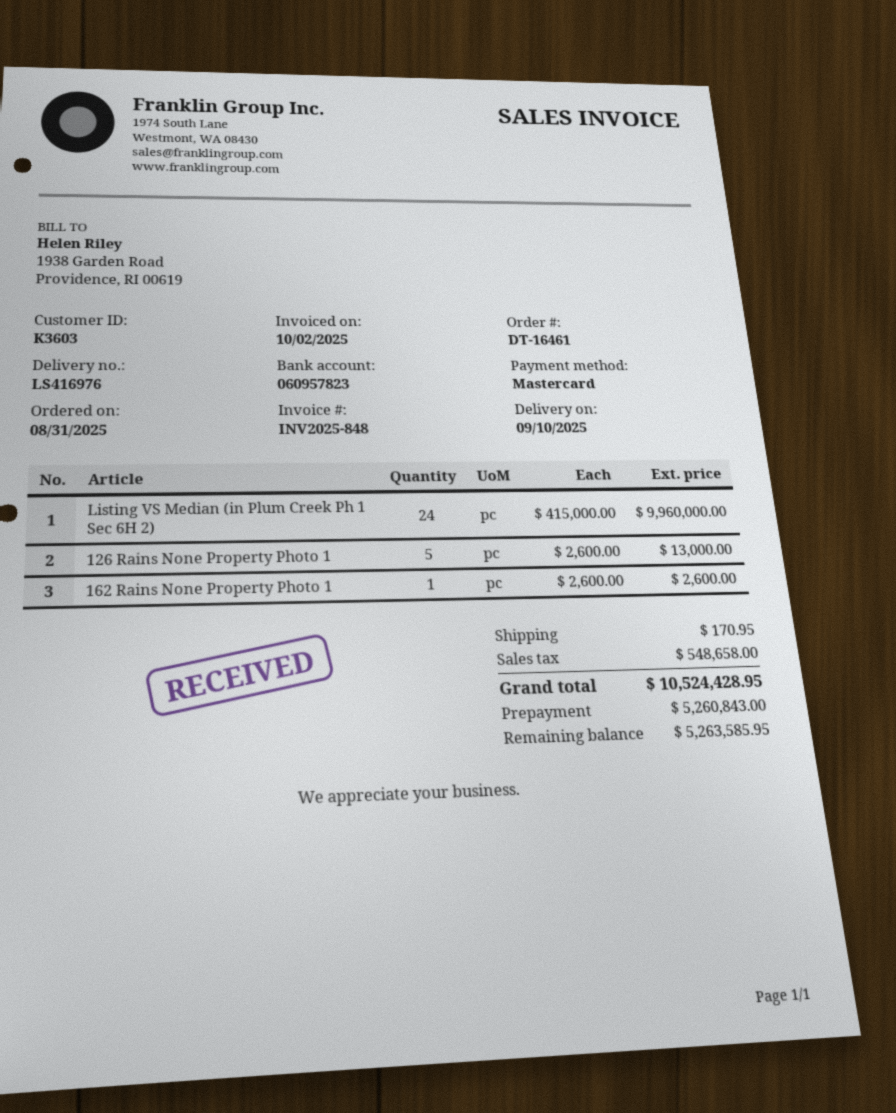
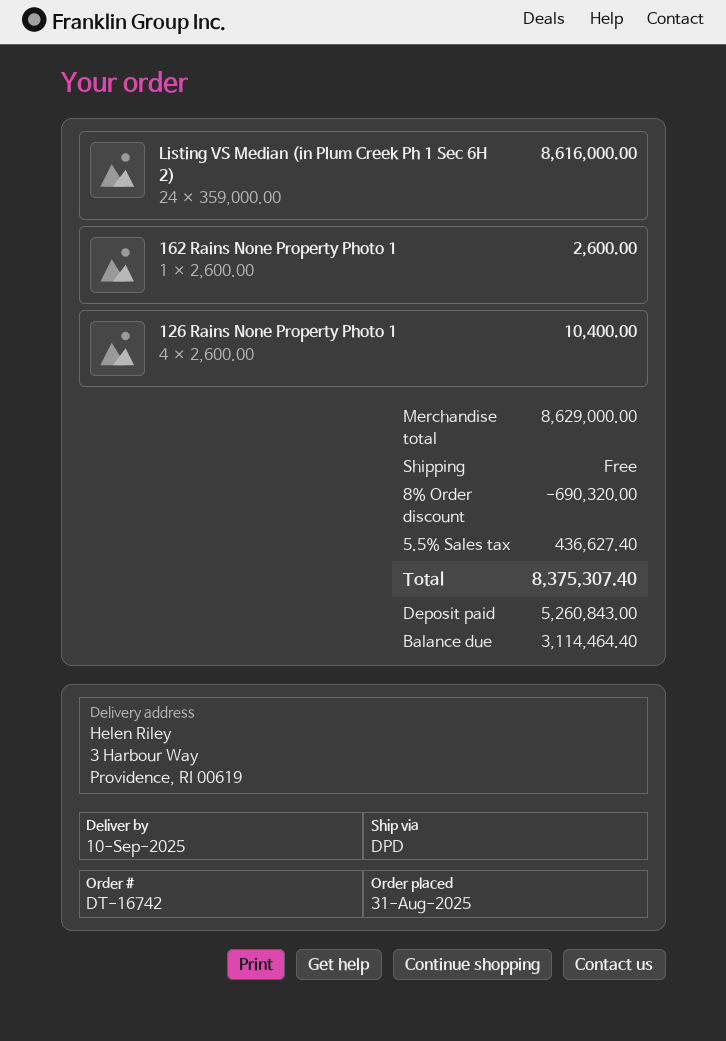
order number: DT-16461 -> DT-16742
Listing VS Median (in Plum Creek Ph 1 Sec 6H 2): 24 x 415000.00 = 9960000.00 -> 24 x 359000.00 = 8616000.00
126 Rains None Property Photo 1: 5 x 2600.00 = 13000.00 -> 4 x 2600.00 = 10400.00
discount: none -> 8% = 690320.00
shipping: 170.95 -> 0.00
tax: 548658.00 -> 436627.40
total: 10524428.95 -> 8375307.40
balance: 5263585.95 -> 3114464.40

